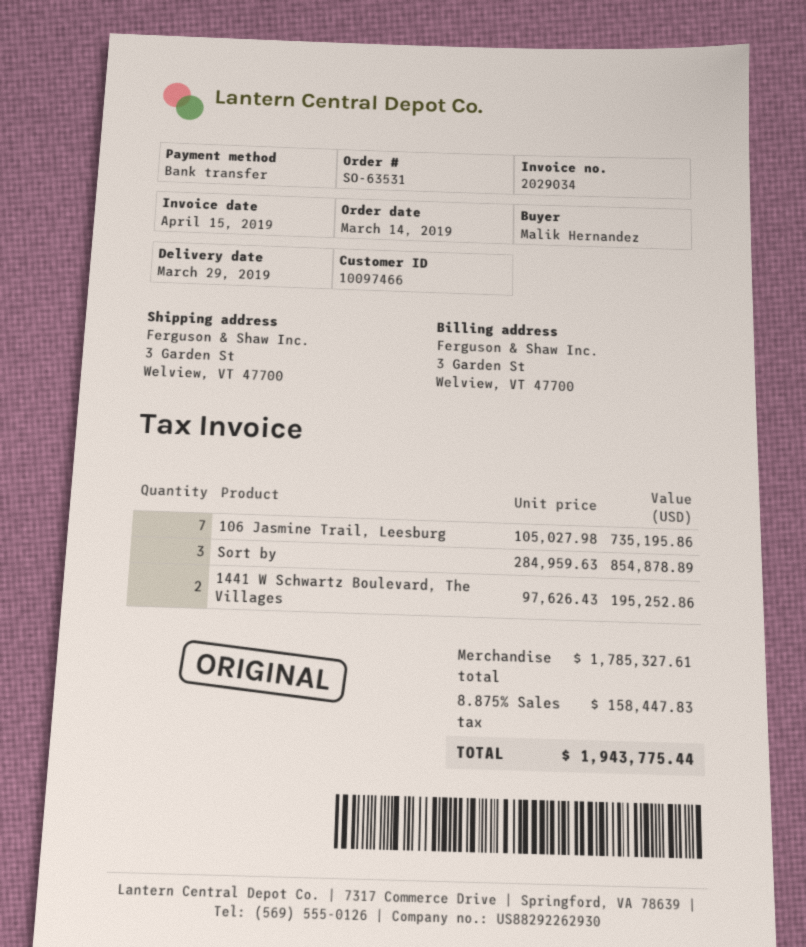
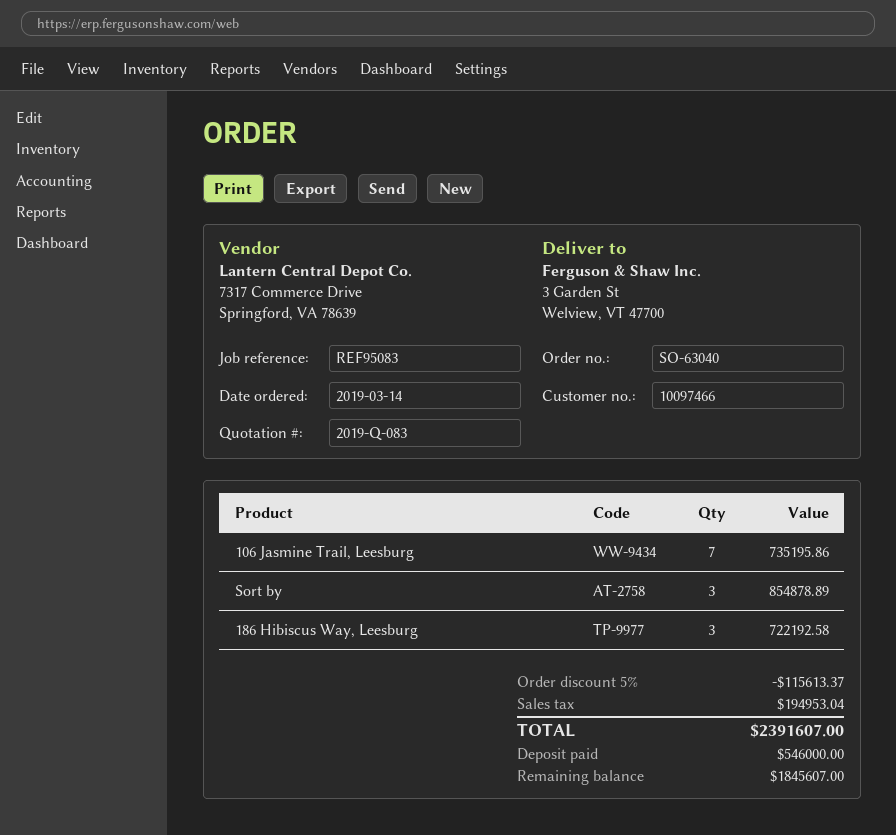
order number: SO-63531 -> SO-63040
1441 W Schwartz Boulevard, The Villages: 2 for 195252.86 -> none
186 Hibiscus Way, Leesburg: none -> 3 for 722192.58
discount: none -> 5% = 115613.37
tax: 158447.83 -> 194953.04
total: 1943775.44 -> 2391607.00

